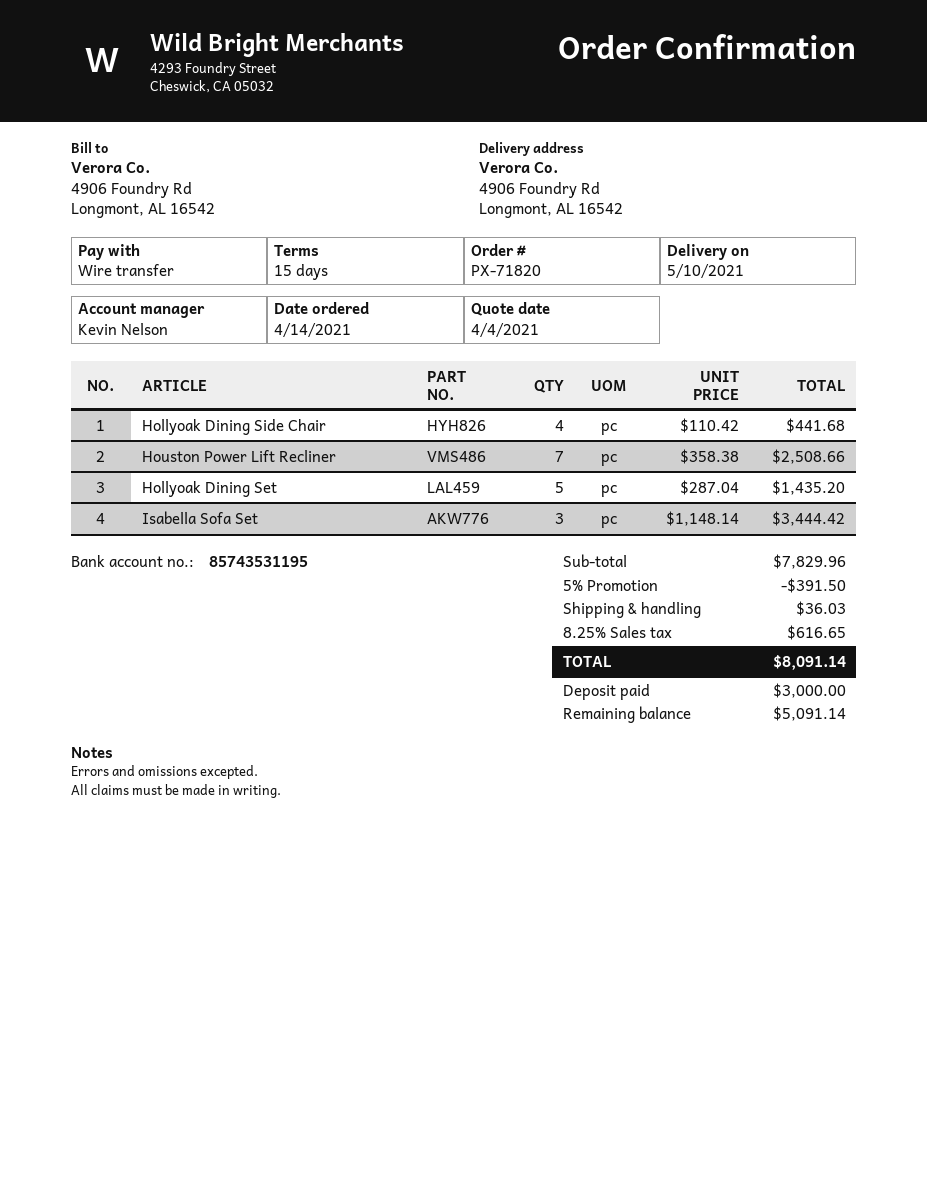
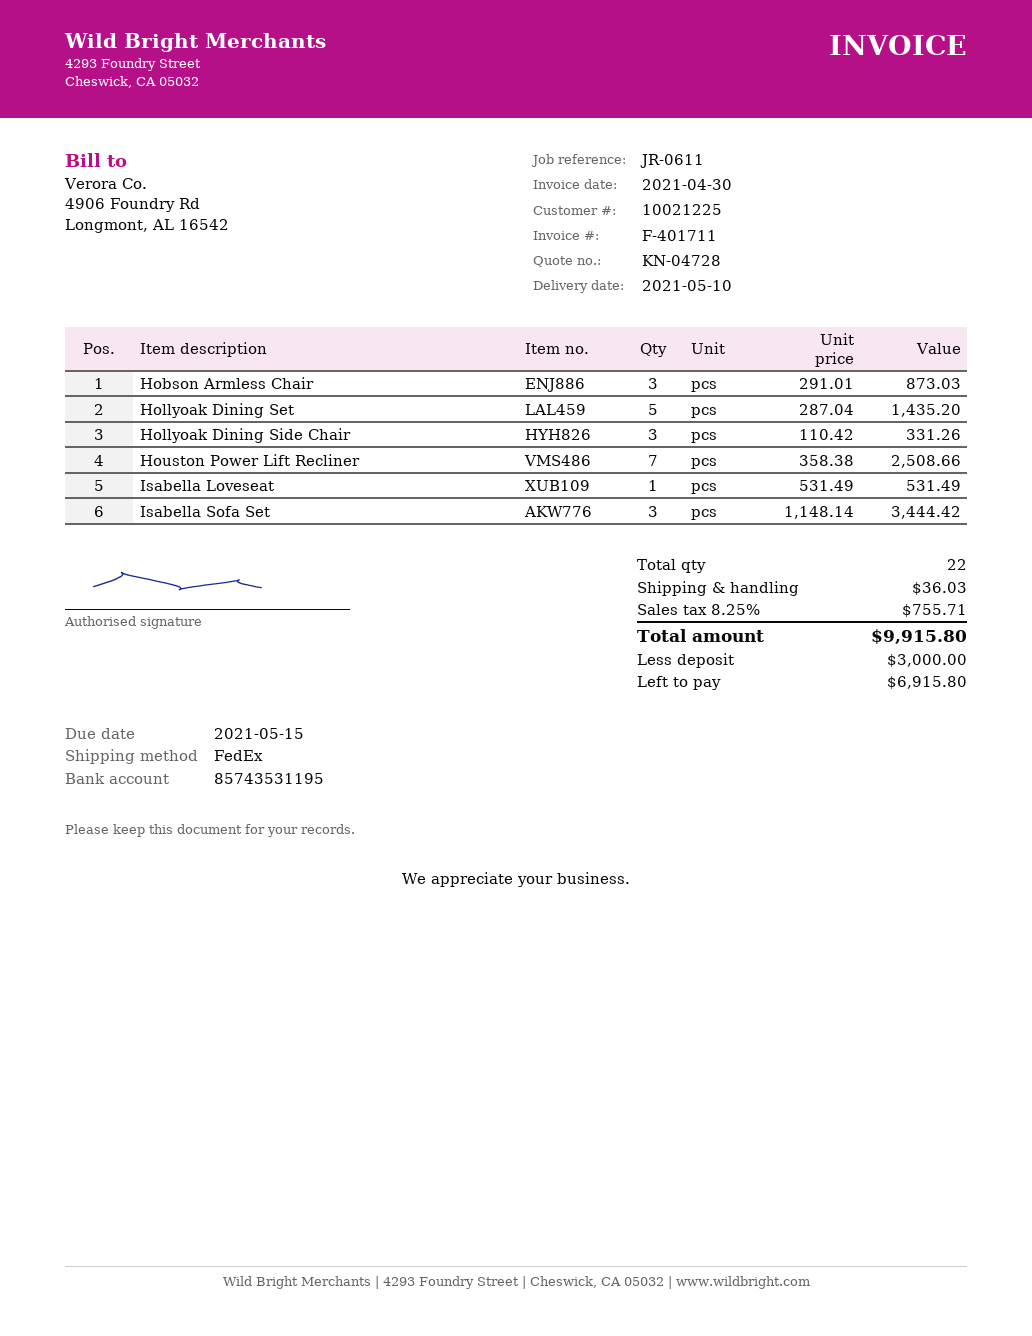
Hollyoak Dining Side Chair: 4 x 110.42 = 441.68 -> 3 x 110.42 = 331.26
Hobson Armless Chair: none -> 3 x 291.01 = 873.03
Isabella Loveseat: none -> 1 x 531.49 = 531.49
discount: 5% = 391.50 -> none
tax: 8.25% = 616.65 -> 8.25% = 755.71
total: 8091.14 -> 9915.80
balance: 5091.14 -> 6915.80

